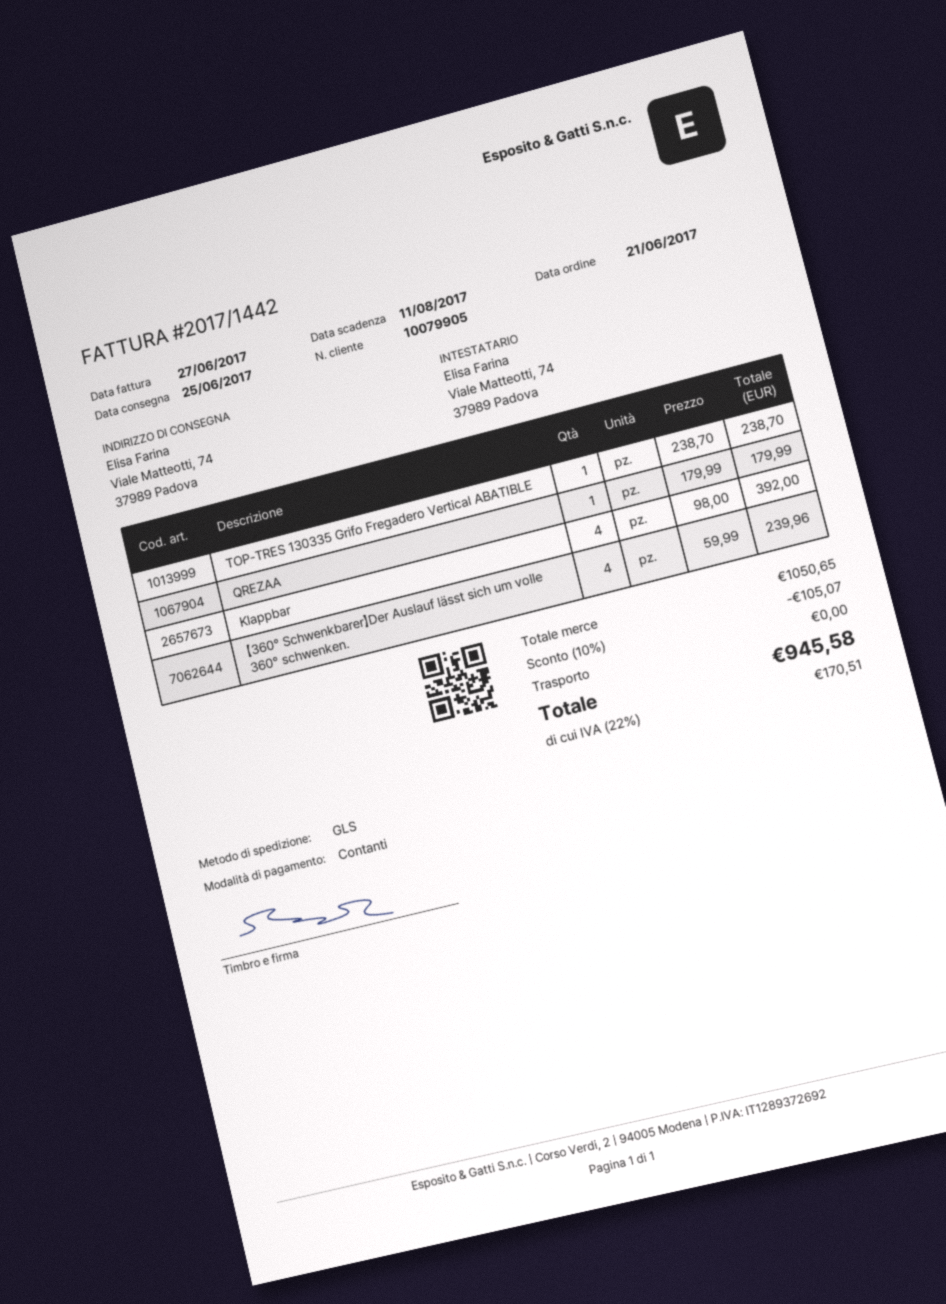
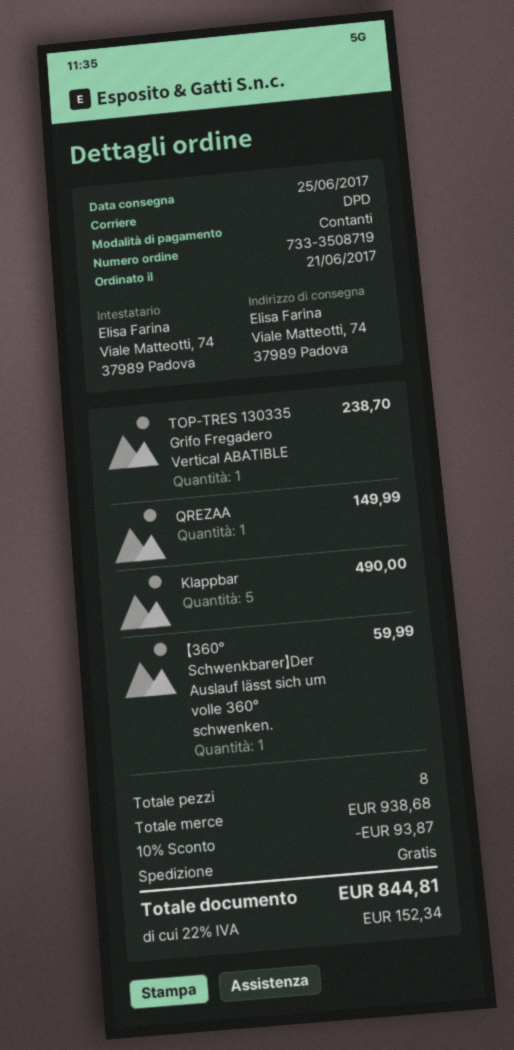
shipping method: GLS -> DPD
QREZAA: 1 for 179.99 -> 1 for 149.99
Klappbar: 4 for 392.00 -> 5 for 490.00
【360° Schwenkbarer】Der Auslauf lässt sich um volle 360° schwenken.: 4 for 239.96 -> 1 for 59.99
subtotal: 1050.65 -> 938.68
discount: 10% = 105.07 -> 10% = 93.87
tax: 22% = 170.51 -> 22% = 152.34
total: 945.58 -> 844.81

